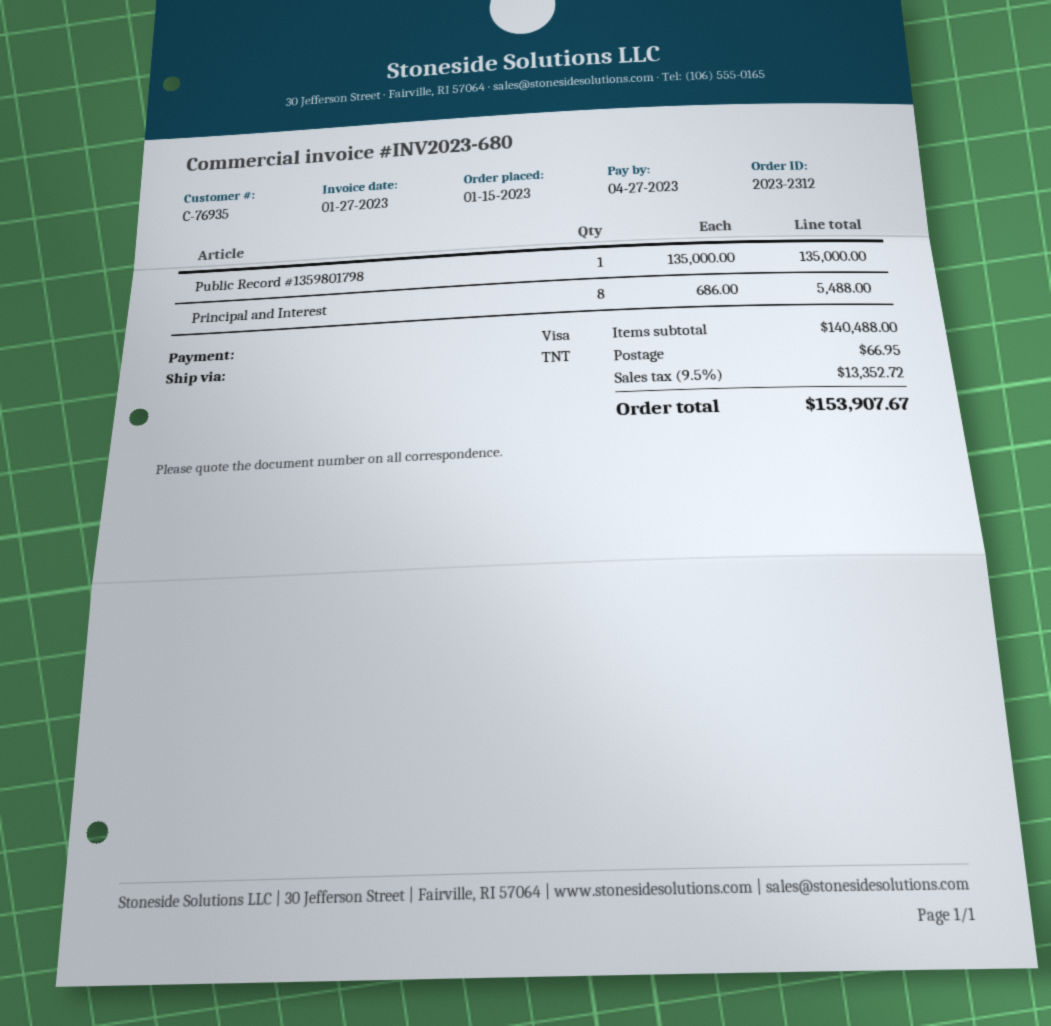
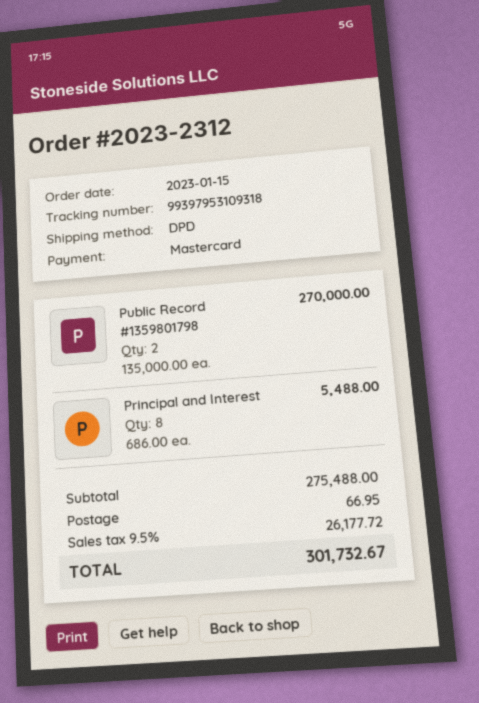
payment method: Visa -> Mastercard
shipping method: TNT -> DPD
Public Record #1359801798: 1 x 135000.00 = 135000.00 -> 2 x 135000.00 = 270000.00
subtotal: 140488.00 -> 275488.00
tax: 9.5% = 13352.72 -> 9.5% = 26177.72
total: 153907.67 -> 301732.67

